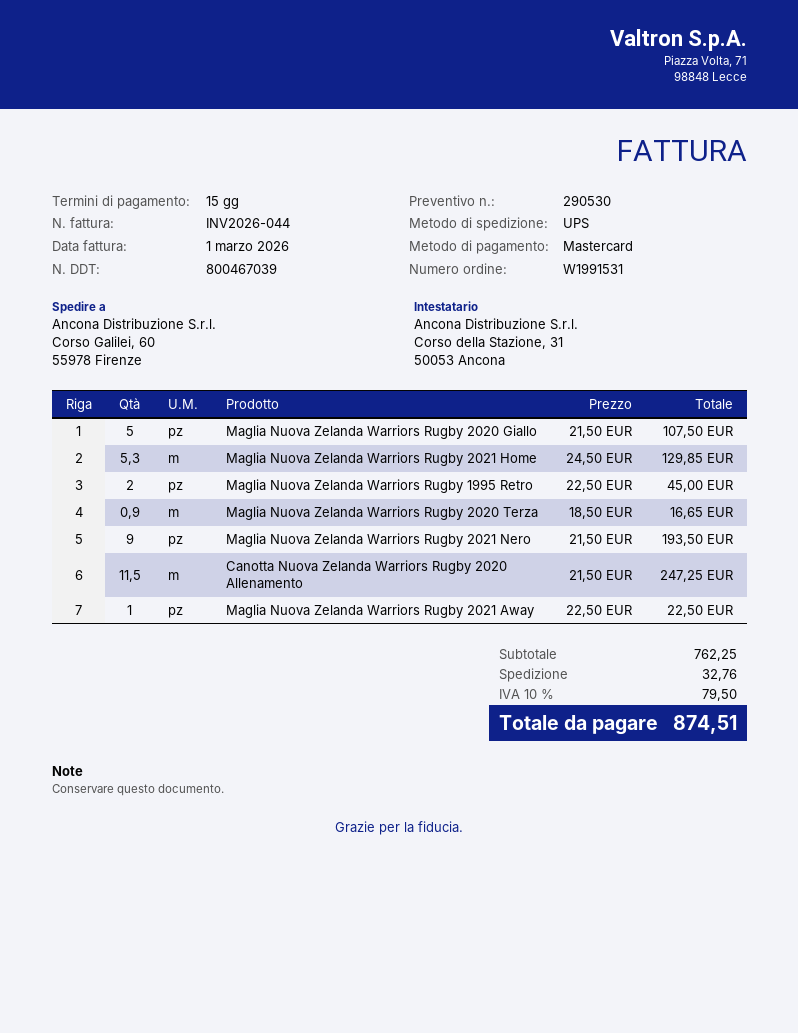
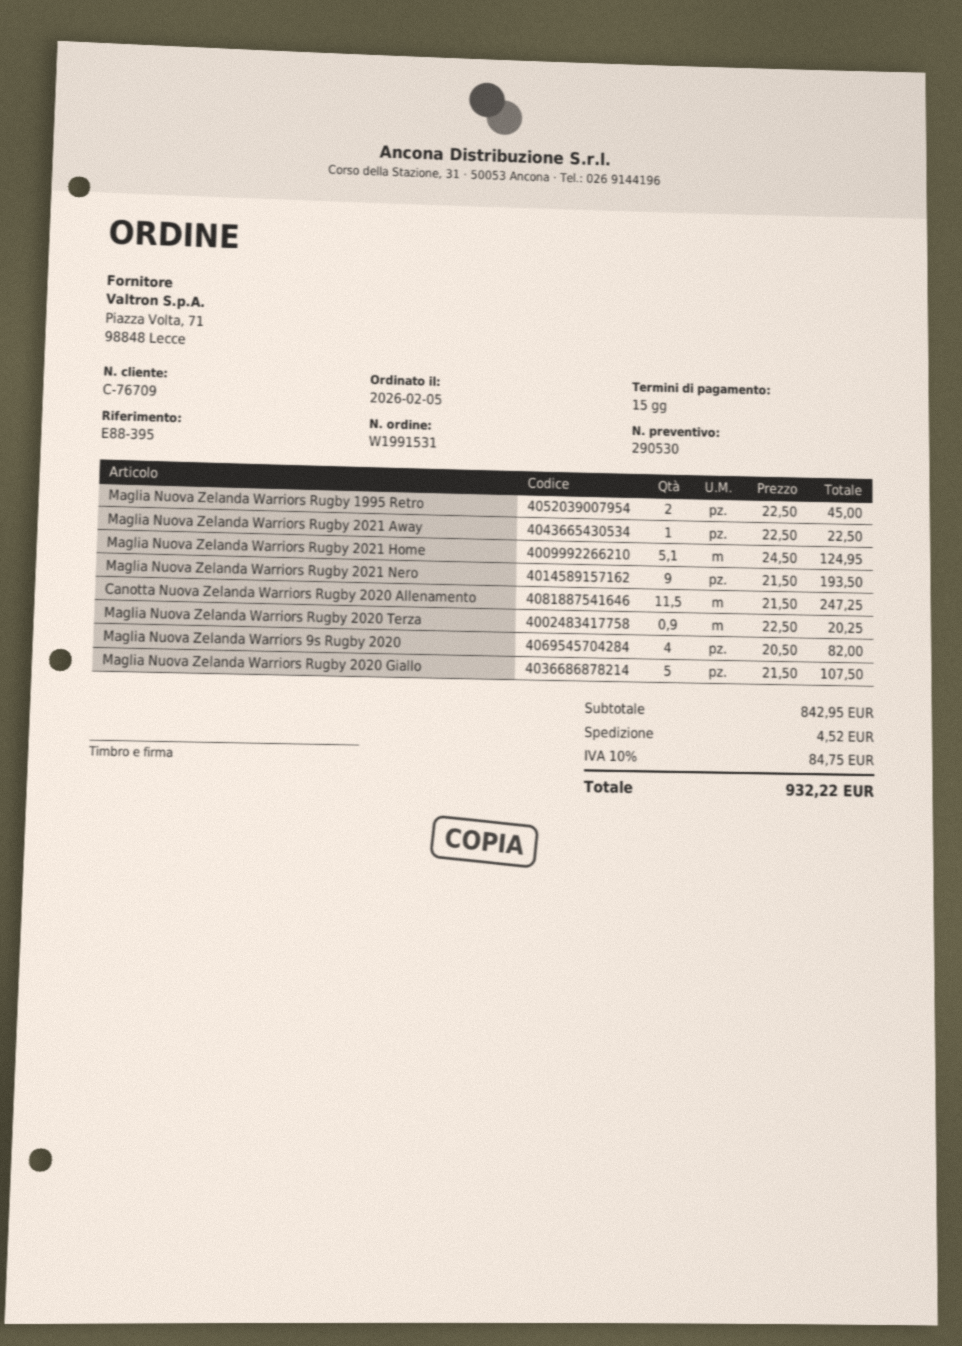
Maglia Nuova Zelanda Warriors Rugby 2021 Home: 5.3 x 24.50 = 129.85 -> 5.1 x 24.50 = 124.95
Maglia Nuova Zelanda Warriors Rugby 2020 Terza: 0.9 x 18.50 = 16.65 -> 0.9 x 22.50 = 20.25
Maglia Nuova Zelanda Warriors 9s Rugby 2020: none -> 4 x 20.50 = 82.00
subtotal: 762.25 -> 842.95
shipping: 32.76 -> 4.52
tax: 10% = 79.50 -> 10% = 84.75
total: 874.51 -> 932.22

